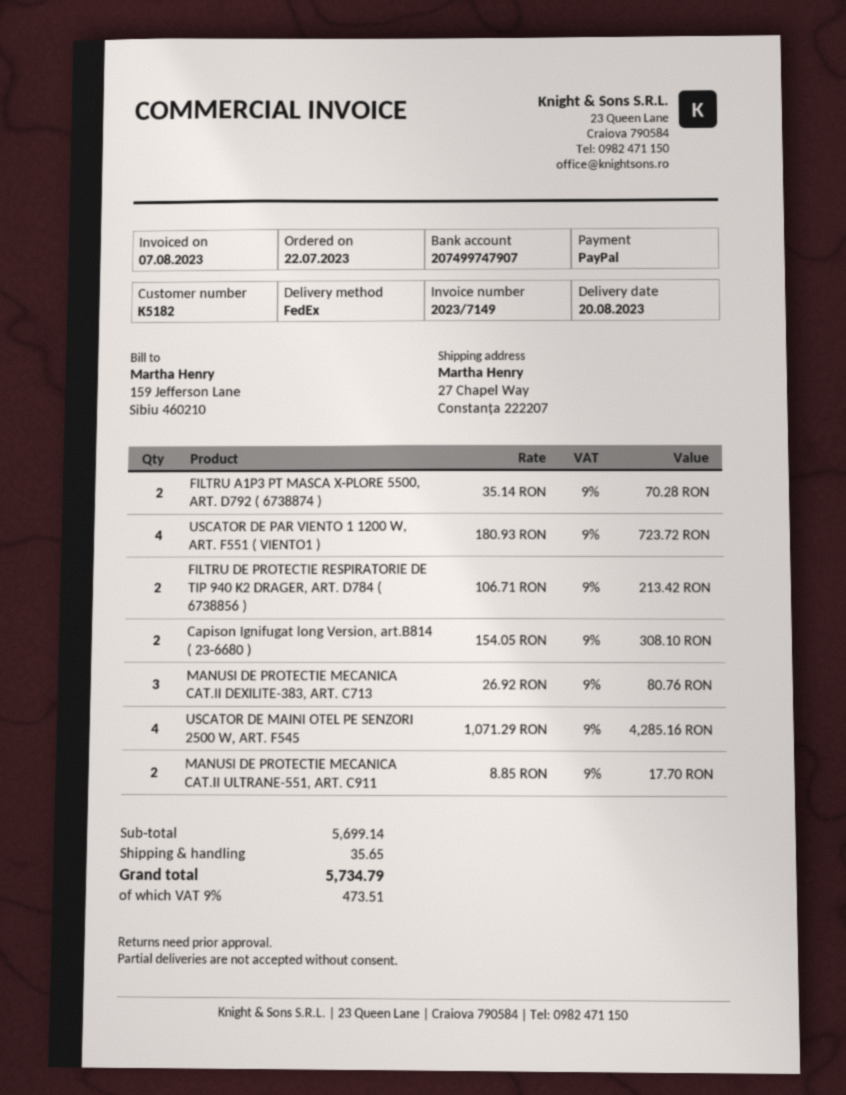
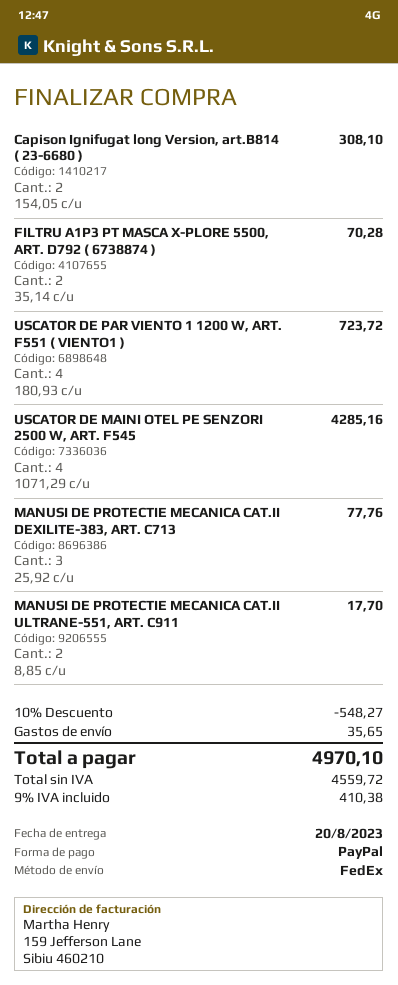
FILTRU DE PROTECTIE RESPIRATORIE DE TIP 940 K2 DRAGER, ART. D784 ( 6738856 ): 2 x 106.71 = 213.42 -> none
MANUSI DE PROTECTIE MECANICA CAT.II DEXILITE-383, ART. C713: 3 x 26.92 = 80.76 -> 3 x 25.92 = 77.76
discount: none -> 10% = 548.27
tax: 9% = 473.51 -> 9% = 410.38
total: 5734.79 -> 4970.10

